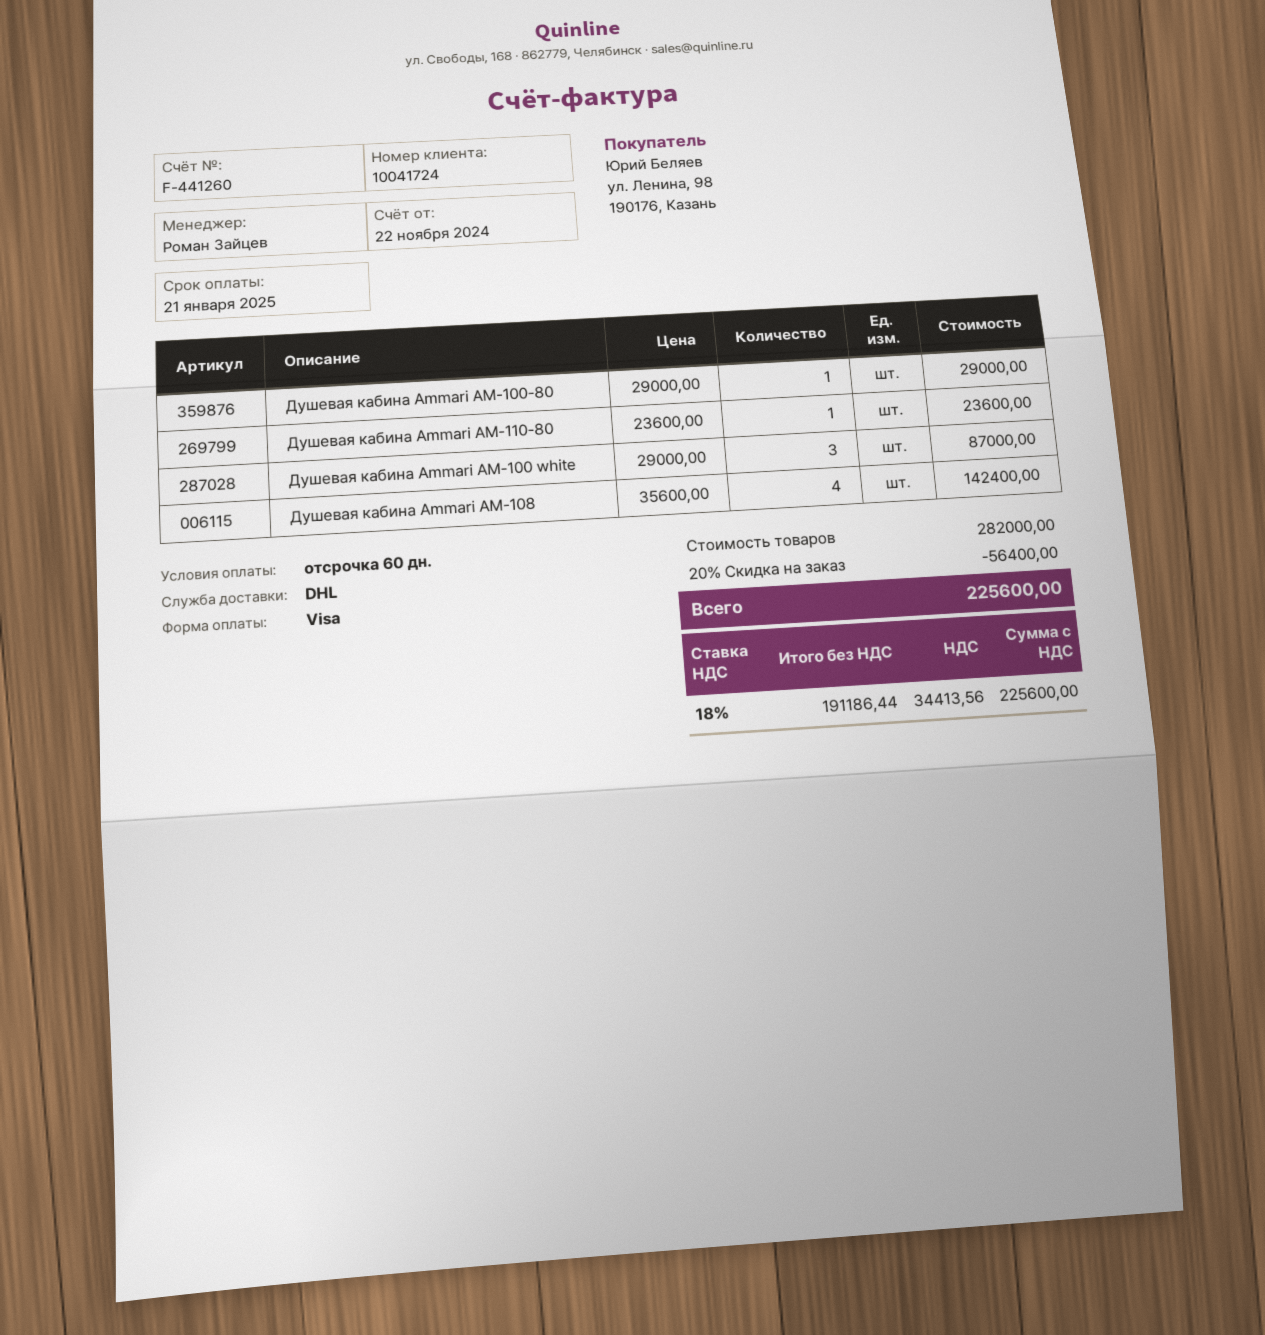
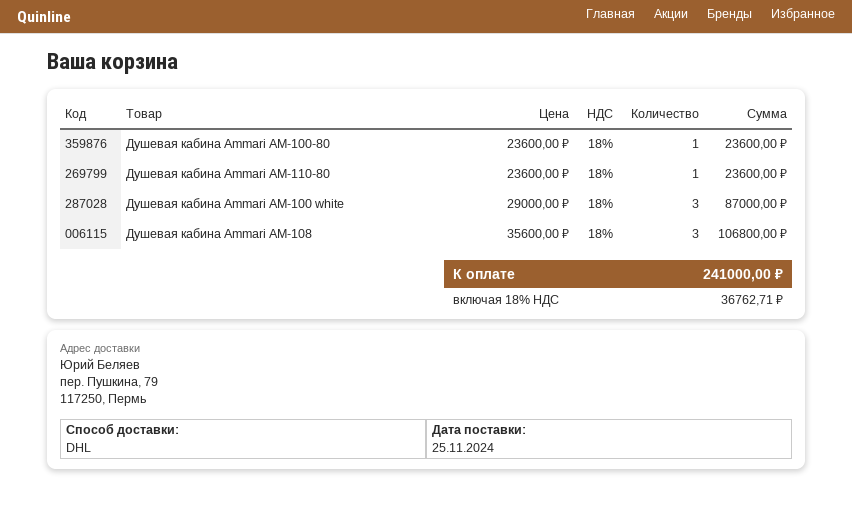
Душевая кабина Ammari AM-100-80: 1 x 29000.00 = 29000.00 -> 1 x 23600.00 = 23600.00
Душевая кабина Ammari AM-108: 4 x 35600.00 = 142400.00 -> 3 x 35600.00 = 106800.00
discount: 20% = 56400.00 -> none
tax: 18% = 34413.56 -> 18% = 36762.71
total: 225600.00 -> 241000.00

